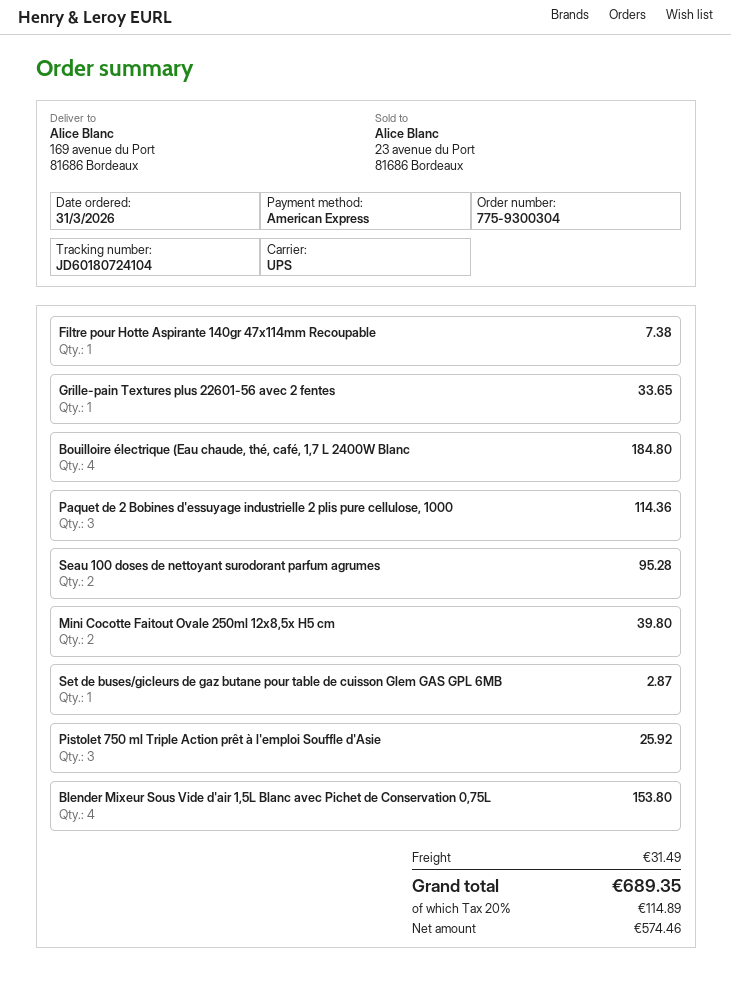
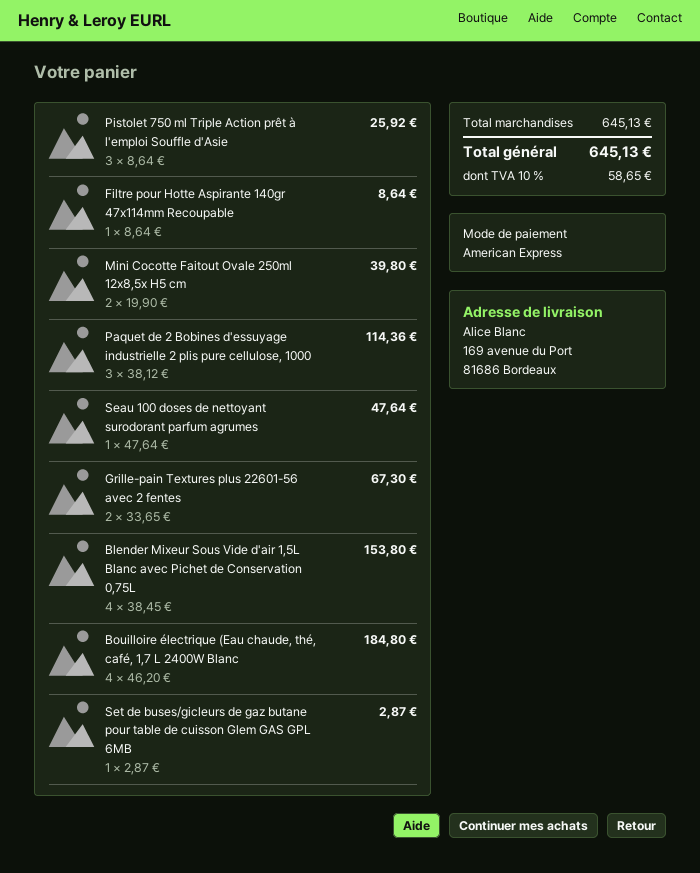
Filtre pour Hotte Aspirante 140gr 47x114mm Recoupable: 1 for 7.38 -> 1 for 8.64
Grille-pain Textures plus 22601-56 avec 2 fentes: 1 for 33.65 -> 2 for 67.30
Seau 100 doses de nettoyant surodorant parfum agrumes: 2 for 95.28 -> 1 for 47.64
shipping: 31.49 -> none
tax: 20% = 114.89 -> 10% = 58.65
total: 689.35 -> 645.13

